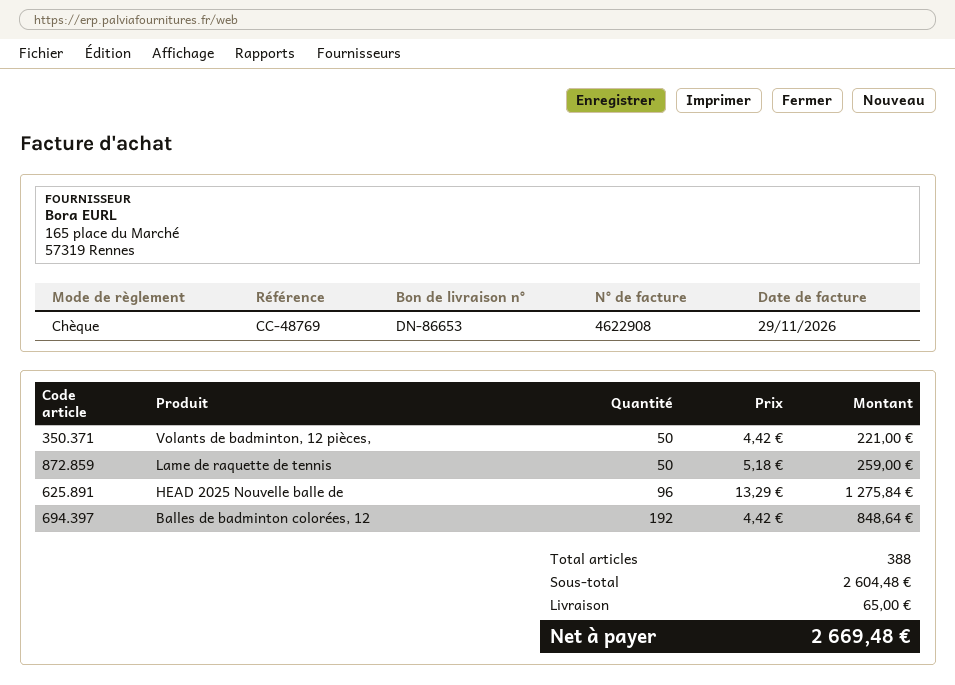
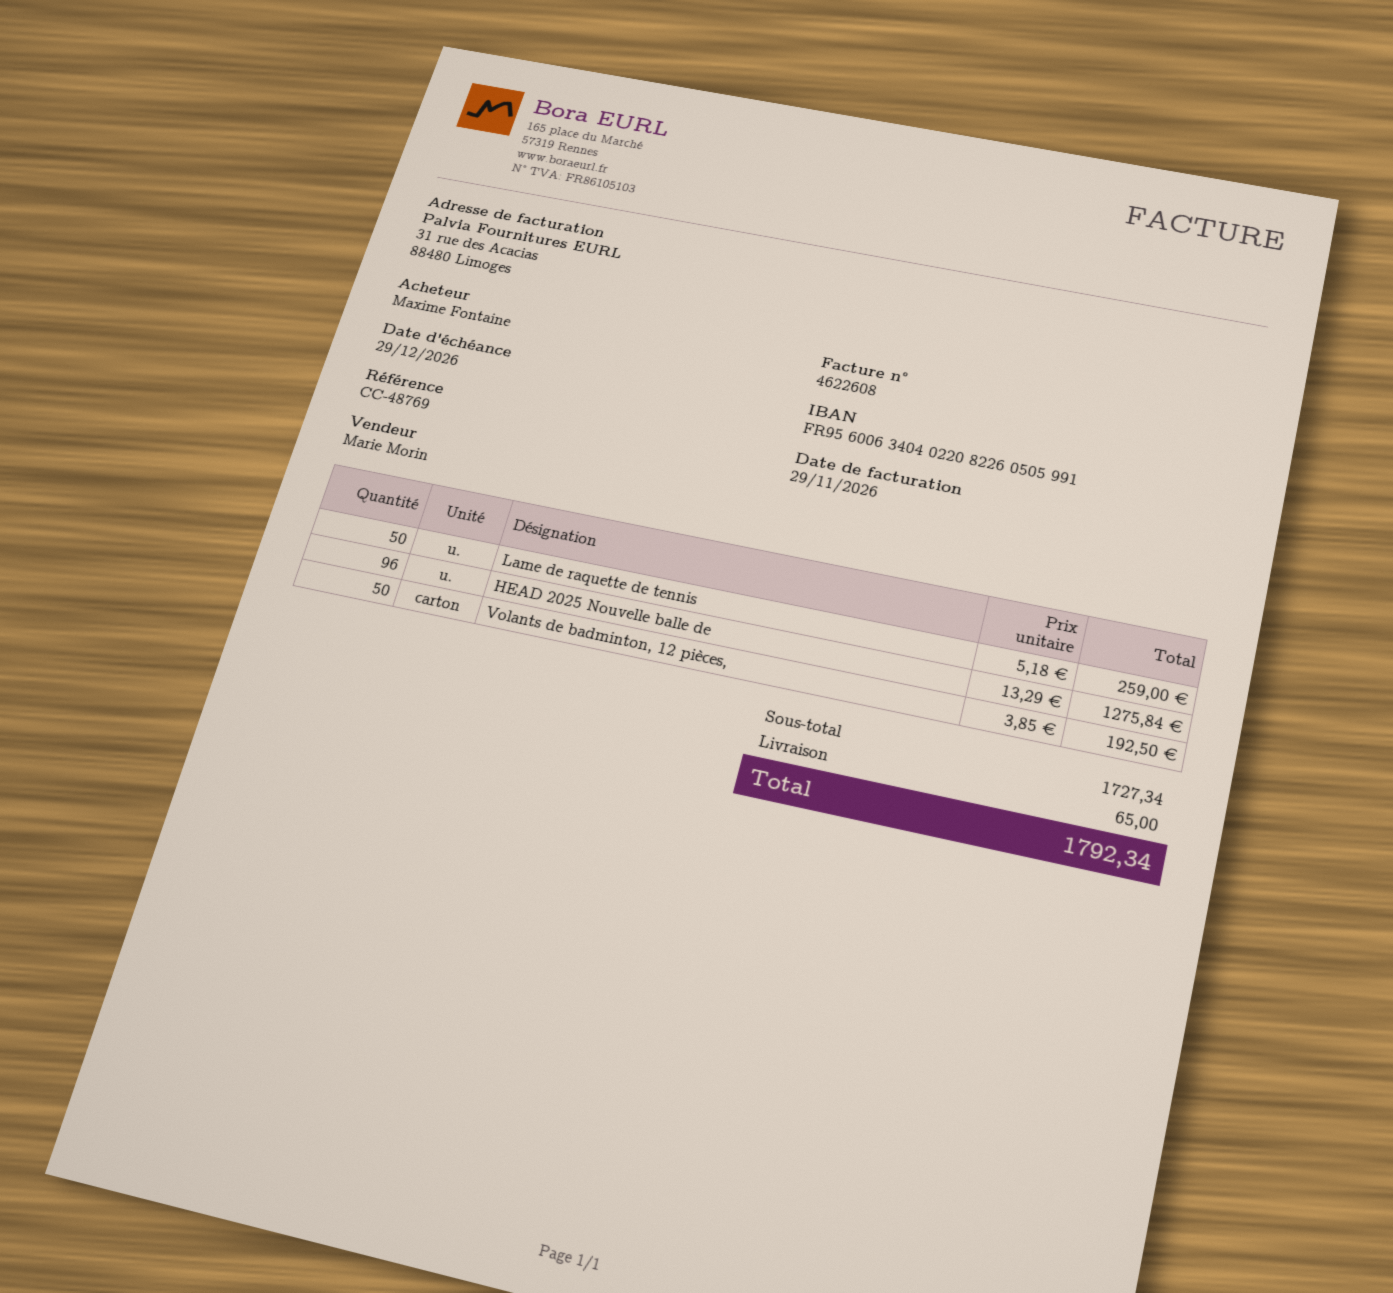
invoice number: 4622908 -> 4622608
Volants de badminton, 12 pièces,: 50 x 4.42 = 221.00 -> 50 x 3.85 = 192.50
Balles de badminton colorées, 12: 192 x 4.42 = 848.64 -> none
subtotal: 2604.48 -> 1727.34
total: 2669.48 -> 1792.34

